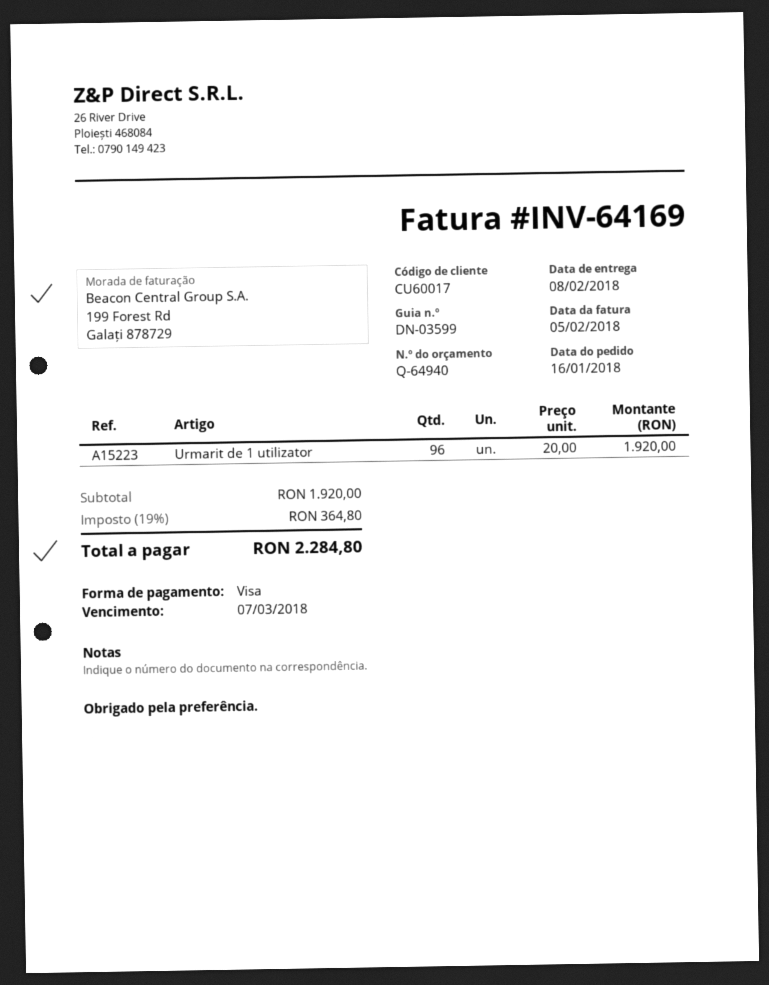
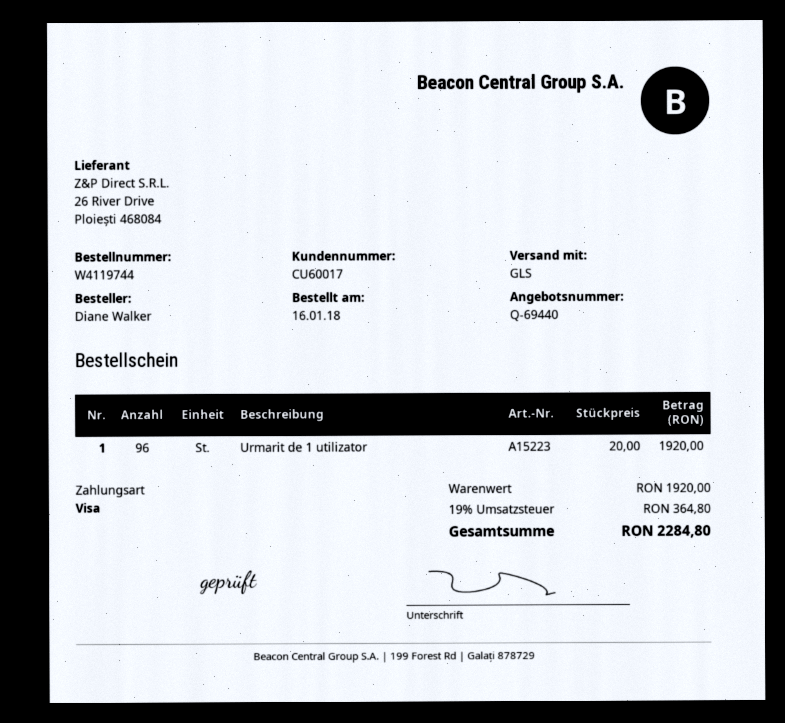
quote number: Q-64940 -> Q-69440

